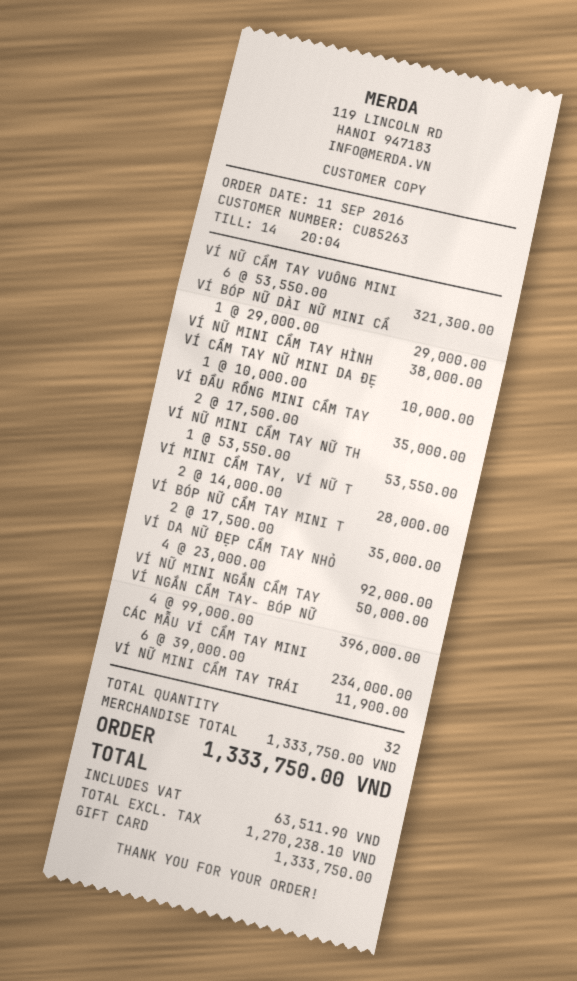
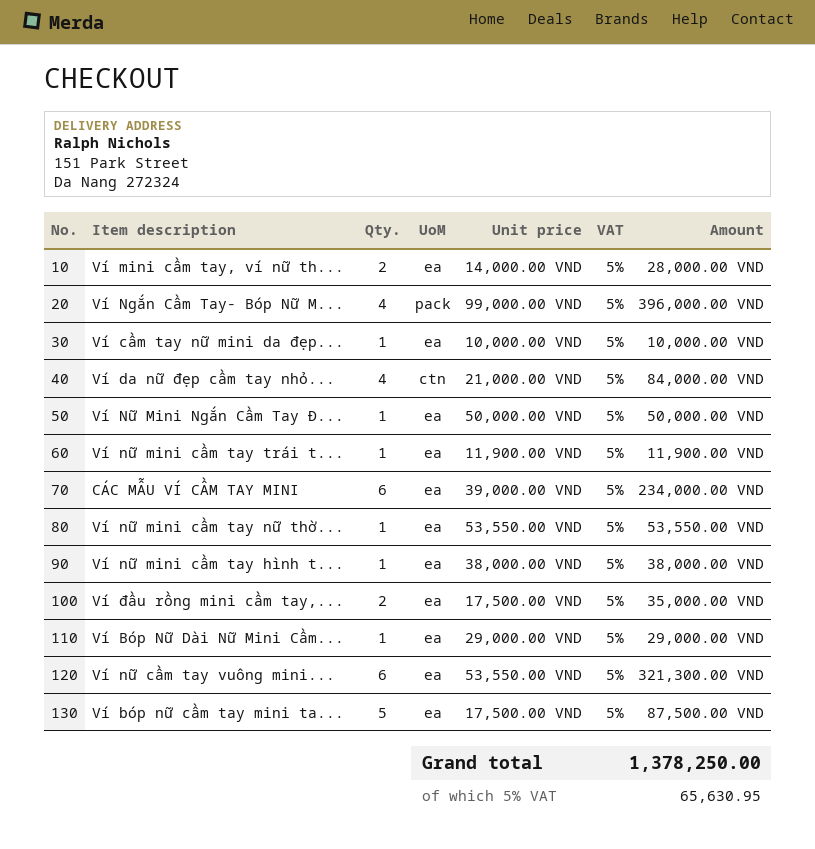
VÍ BÓP NỮ CẦM TAY MINI T: 2 x 17500.00 = 35000.00 -> 5 x 17500.00 = 87500.00
VÍ DA NỮ ĐẸP CẦM TAY NHỎ: 4 x 23000.00 = 92000.00 -> 4 x 21000.00 = 84000.00
tax: 63511.90 -> 65630.95
total: 1333750.00 -> 1378250.00

